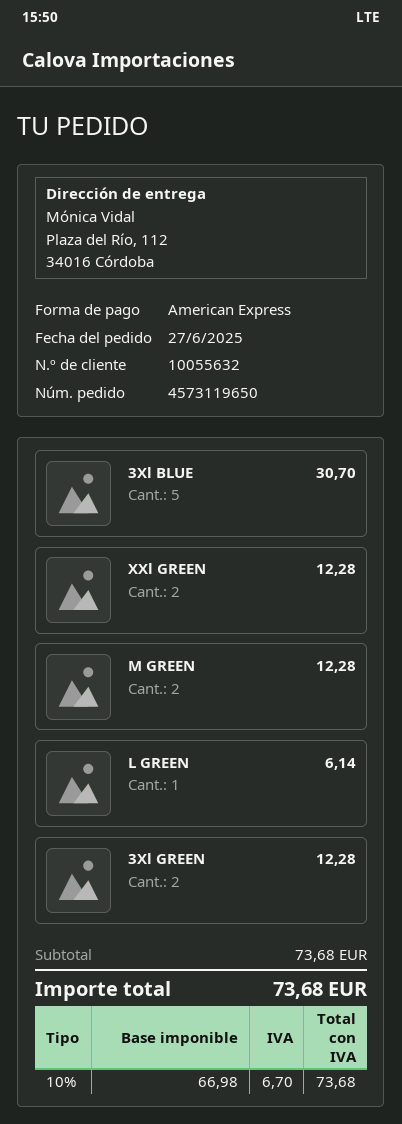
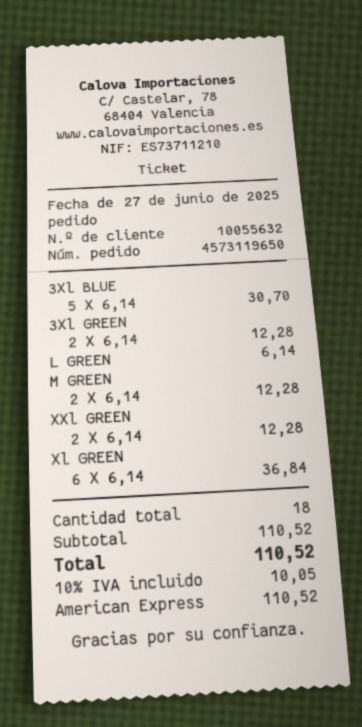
Xl GREEN: none -> 6 for 36.84
subtotal: 73.68 -> 110.52
tax: 10% = 6.70 -> 10% = 10.05
total: 73.68 -> 110.52

